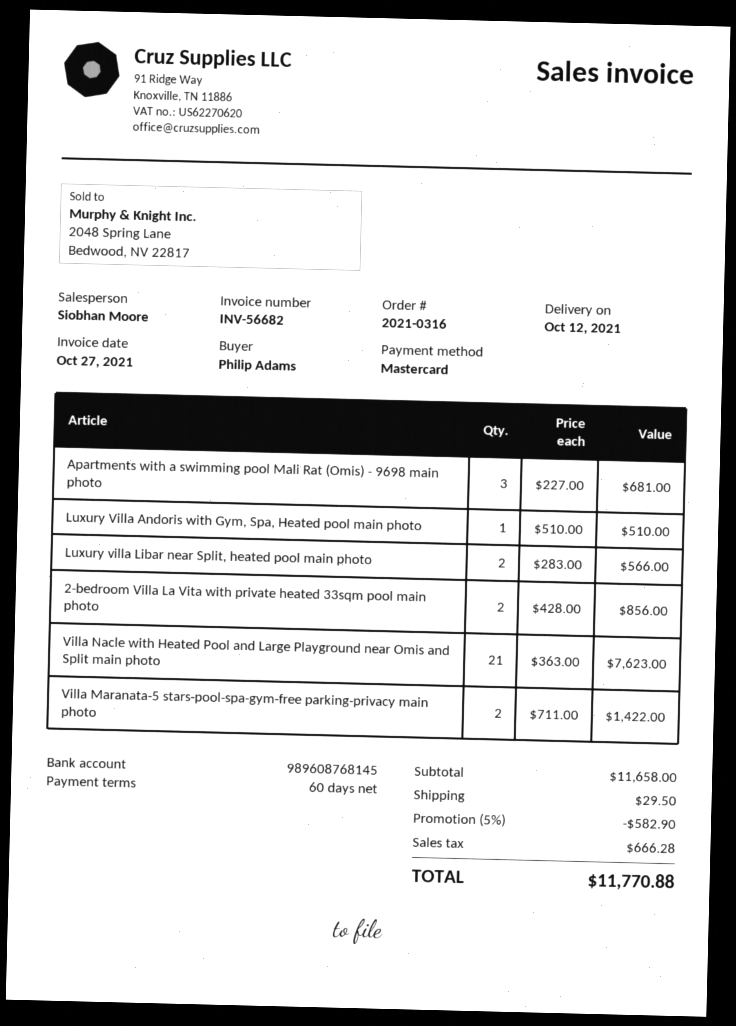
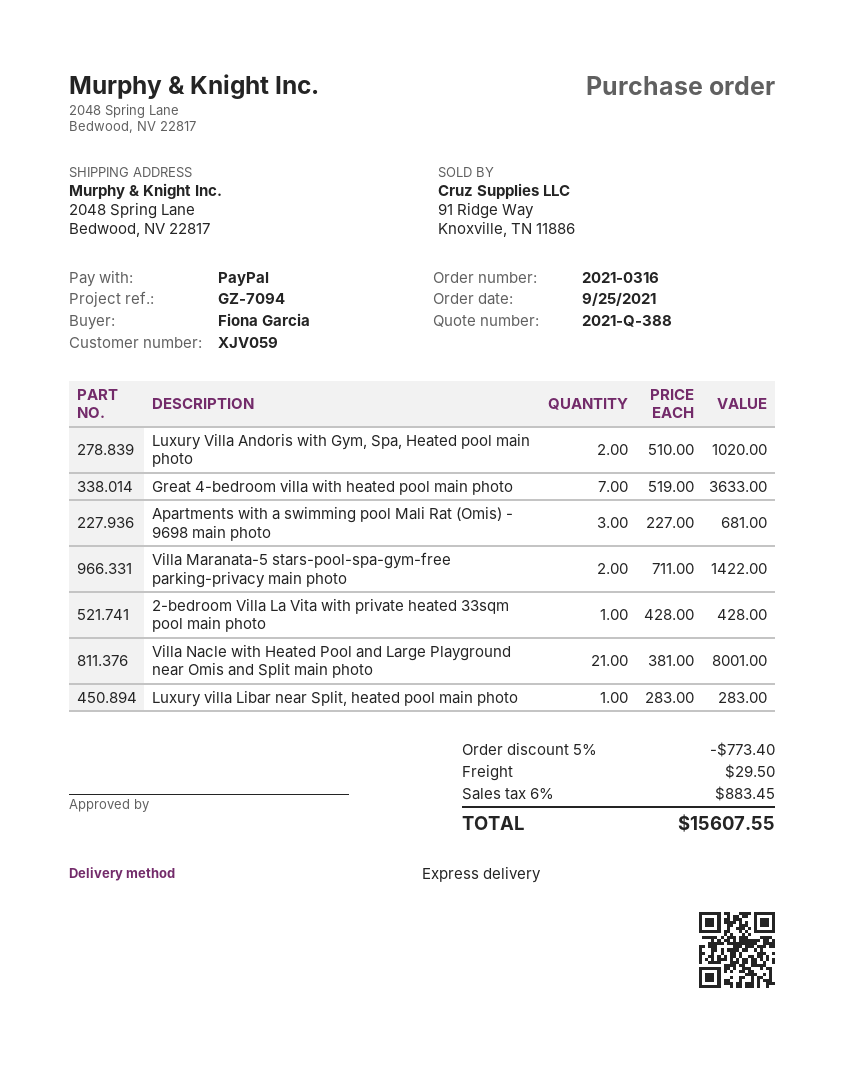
ordered by: Philip Adams -> Fiona Garcia
payment method: Mastercard -> PayPal
Luxury Villa Andoris with Gym, Spa, Heated pool main photo: 1 x 510.00 = 510.00 -> 2 x 510.00 = 1020.00
Luxury villa Libar near Split, heated pool main photo: 2 x 283.00 = 566.00 -> 1 x 283.00 = 283.00
2-bedroom Villa La Vita with private heated 33sqm pool main photo: 2 x 428.00 = 856.00 -> 1 x 428.00 = 428.00
Villa Nacle with Heated Pool and Large Playground near Omis and Split main photo: 21 x 363.00 = 7623.00 -> 21 x 381.00 = 8001.00
Great 4-bedroom villa with heated pool main photo: none -> 7 x 519.00 = 3633.00
discount: 5% = 582.90 -> 5% = 773.40
tax: 666.28 -> 883.45
total: 11770.88 -> 15607.55

